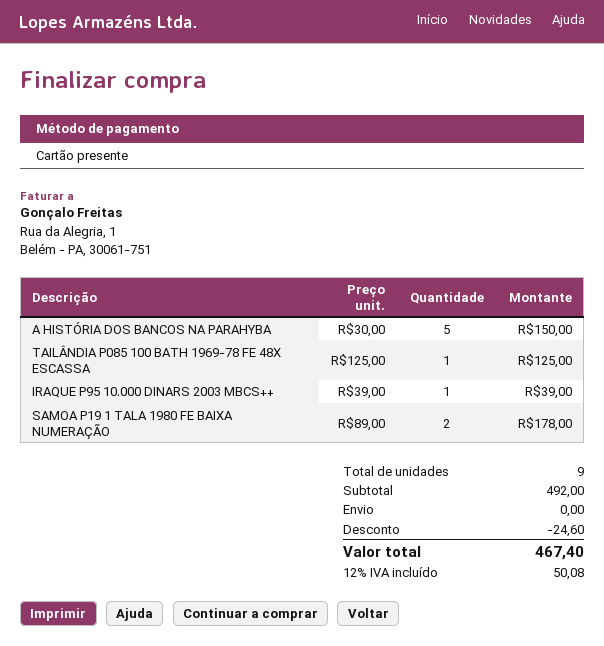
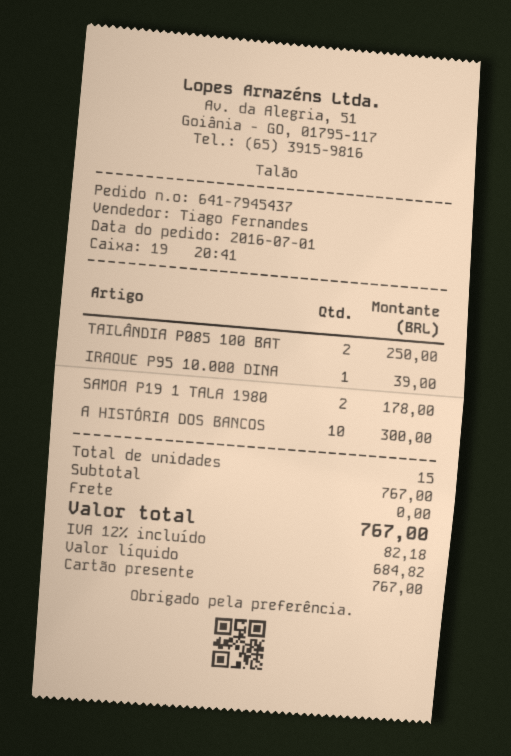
A HISTÓRIA DOS BANCOS NA PARAHYBA: 5 for 150.00 -> 10 for 300.00
TAILÂNDIA P085 100 BATH 1969-78 FE 48X ESCASSA: 1 for 125.00 -> 2 for 250.00
total quantity: 9 -> 15
subtotal: 492.00 -> 767.00
discount: 24.60 -> none
tax: 12% = 50.08 -> 12% = 82.18
total: 467.40 -> 767.00

